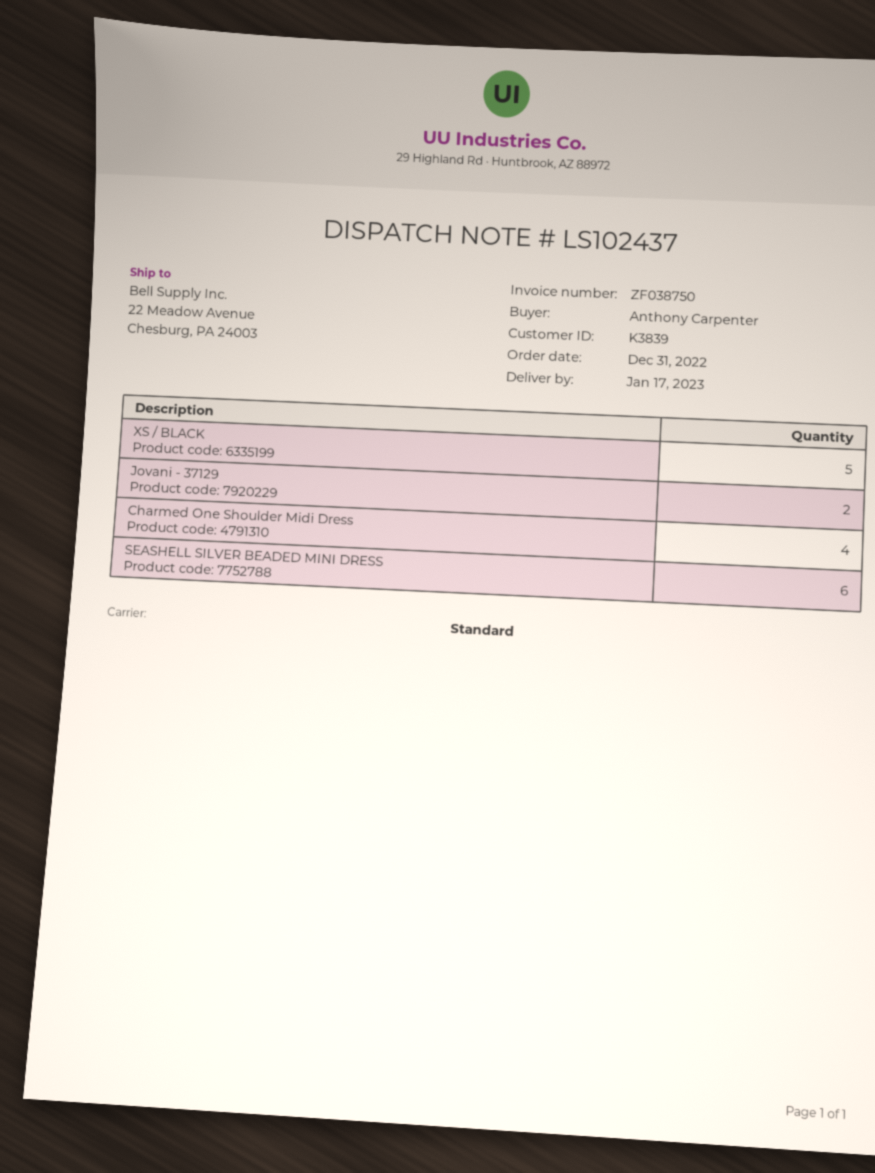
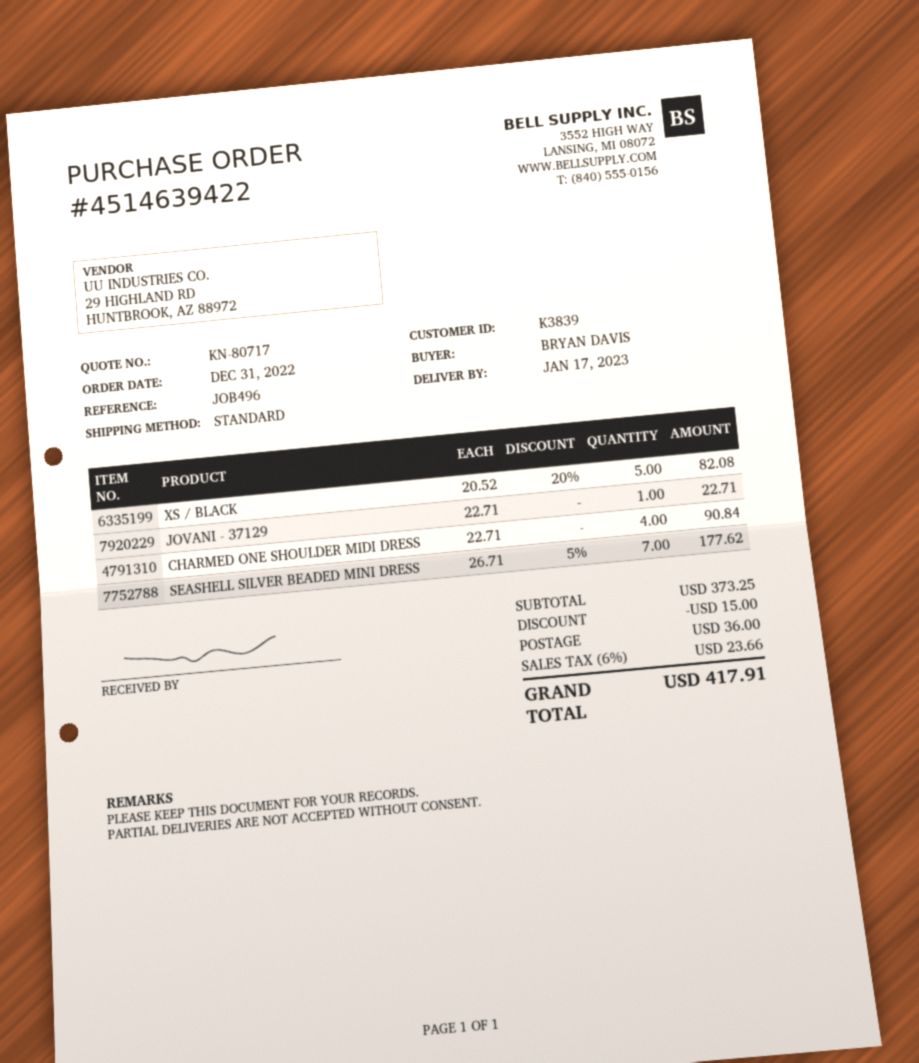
ordered by: Anthony Carpenter -> BRYAN DAVIS
Jovani - 37129: 2 -> 1
SEASHELL SILVER BEADED MINI DRESS: 6 -> 7

